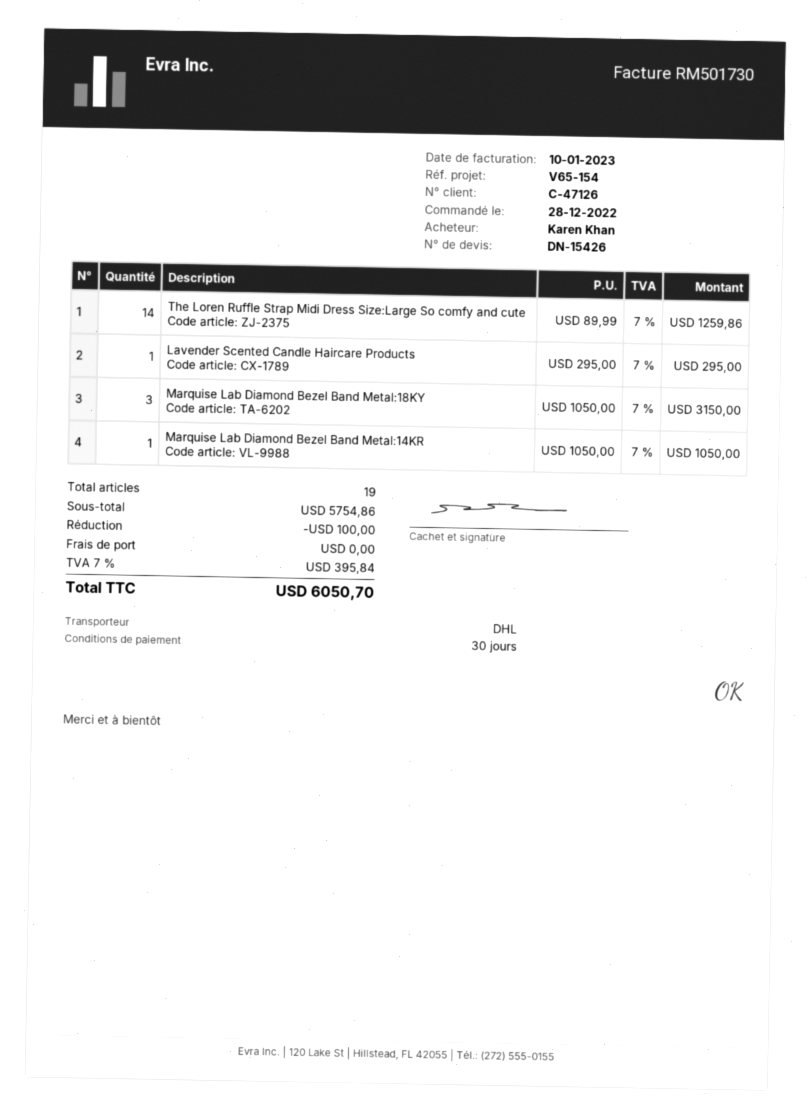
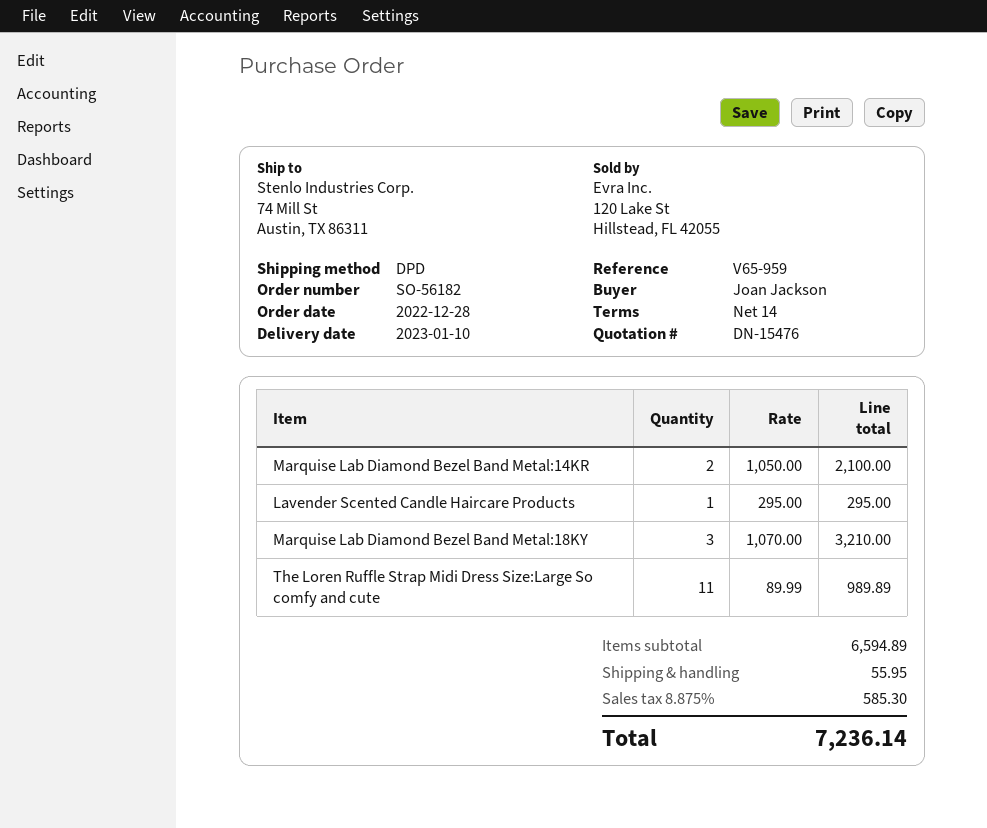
quote number: DN-15426 -> DN-15476
payment terms: 30 days -> 14 days
reference: V65-154 -> V65-959
ordered by: Karen Khan -> Joan Jackson
shipping method: DHL -> DPD
The Loren Ruffle Strap Midi Dress Size:Large So comfy and cute: 14 x 89.99 = 1259.86 -> 11 x 89.99 = 989.89
Marquise Lab Diamond Bezel Band Metal:18KY: 3 x 1050.00 = 3150.00 -> 3 x 1070.00 = 3210.00
Marquise Lab Diamond Bezel Band Metal:14KR: 1 x 1050.00 = 1050.00 -> 2 x 1050.00 = 2100.00
subtotal: 5754.86 -> 6594.89
discount: 100.00 -> none
shipping: 0.00 -> 55.95
tax: 7% = 395.84 -> 8.875% = 585.30
total: 6050.70 -> 7236.14

